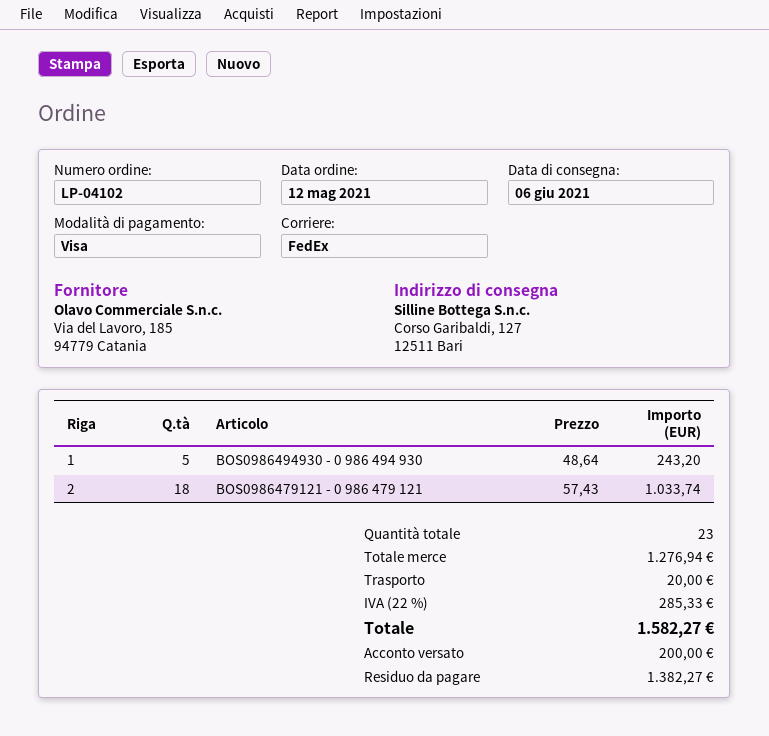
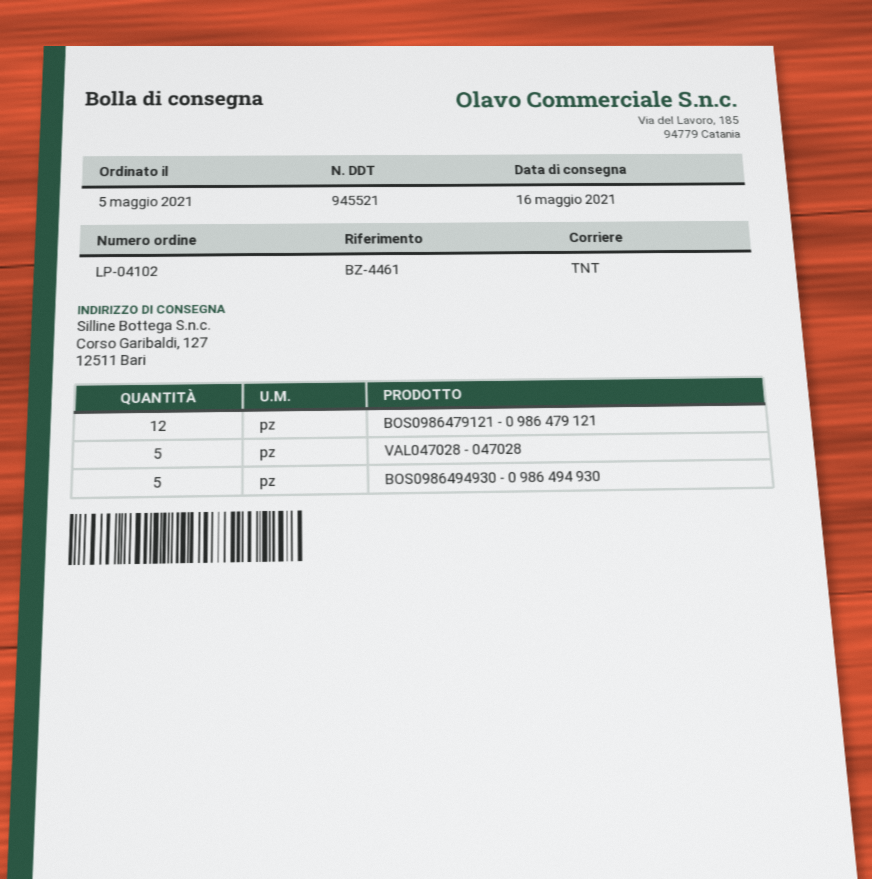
order date: 2021-05-12 -> 2021-05-05
delivery date: 2021-06-06 -> 2021-05-16
shipping method: FedEx -> TNT
BOS0986479121 - 0 986 479 121: 18 -> 12
VAL047028 - 047028: none -> 5

